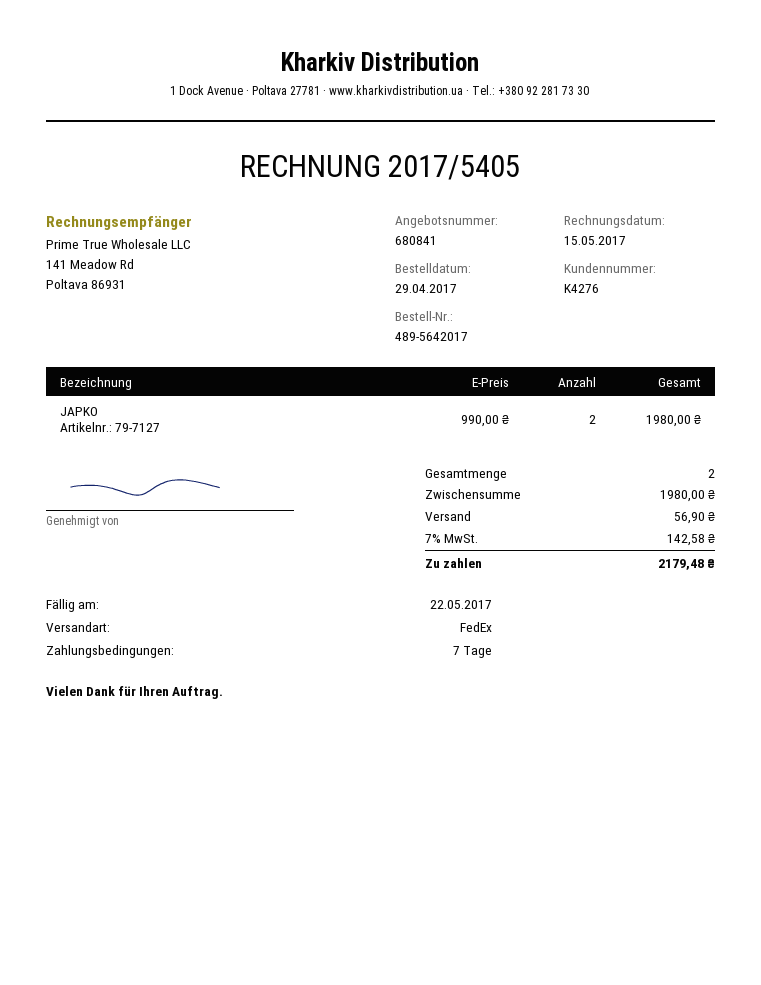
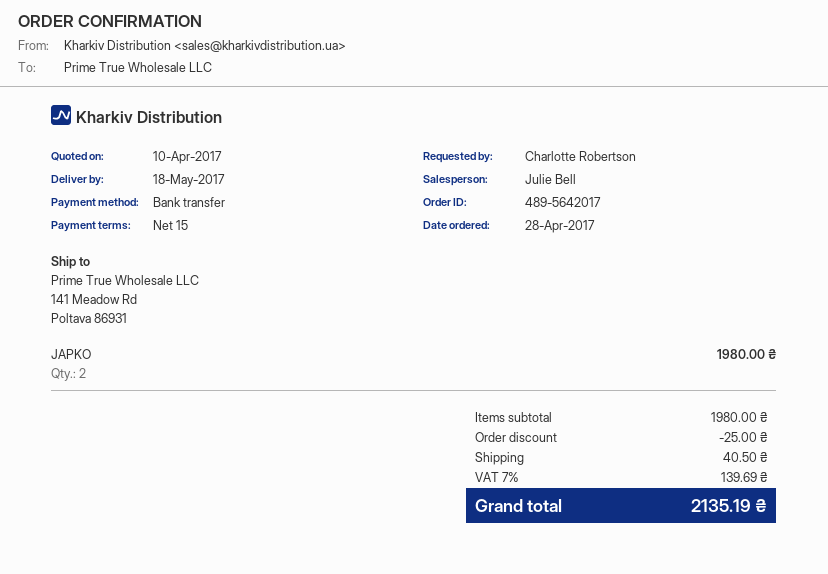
order date: 2017-04-29 -> 2017-04-28
payment terms: 7 days -> 15 days
discount: none -> 25.00
shipping: 56.90 -> 40.50
tax: 7% = 142.58 -> 7% = 139.69
total: 2179.48 -> 2135.19

